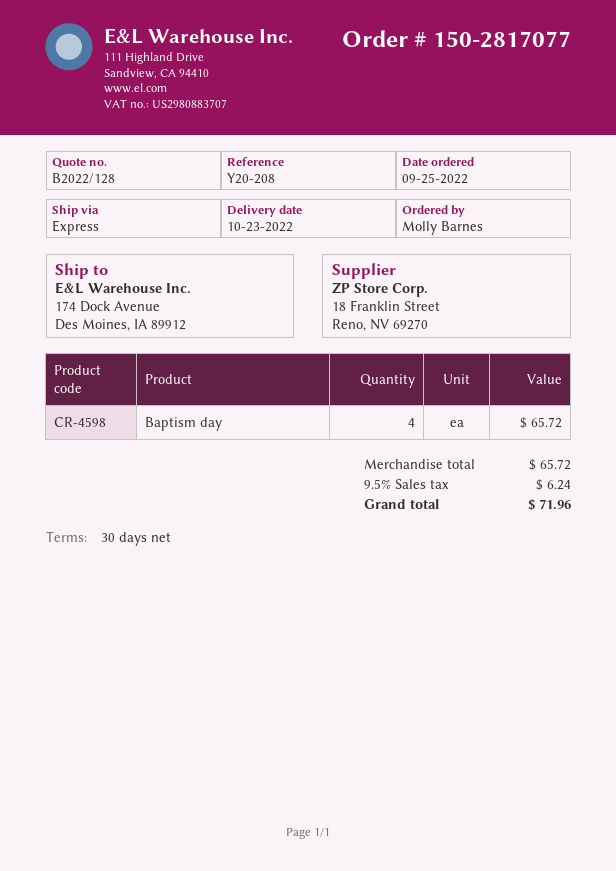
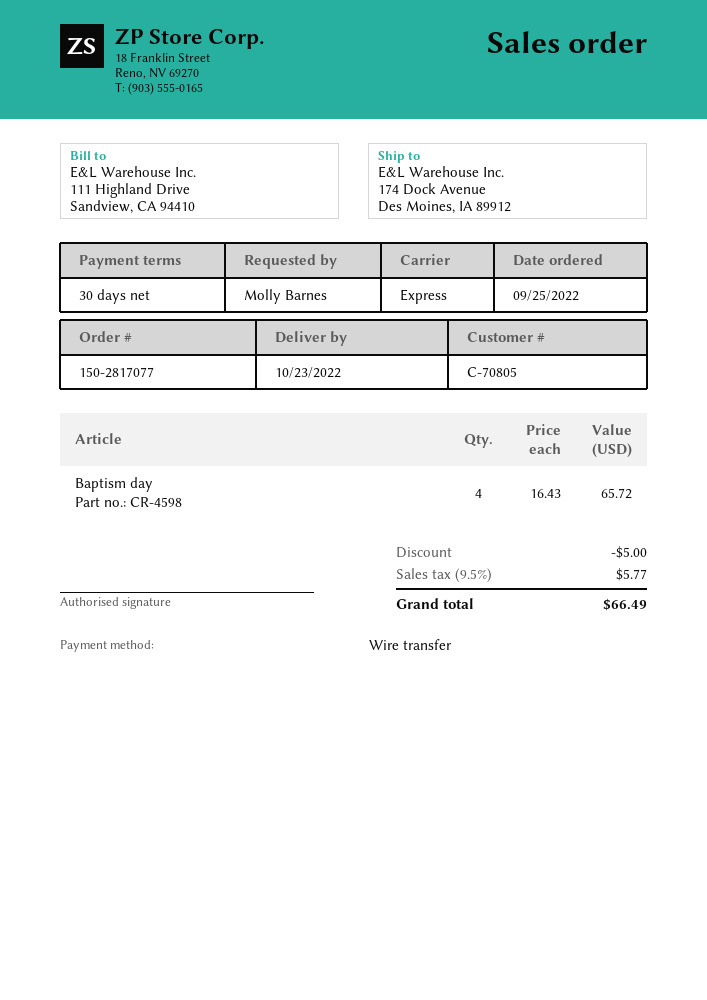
discount: none -> 5.00
tax: 9.5% = 6.24 -> 9.5% = 5.77
total: 71.96 -> 66.49

